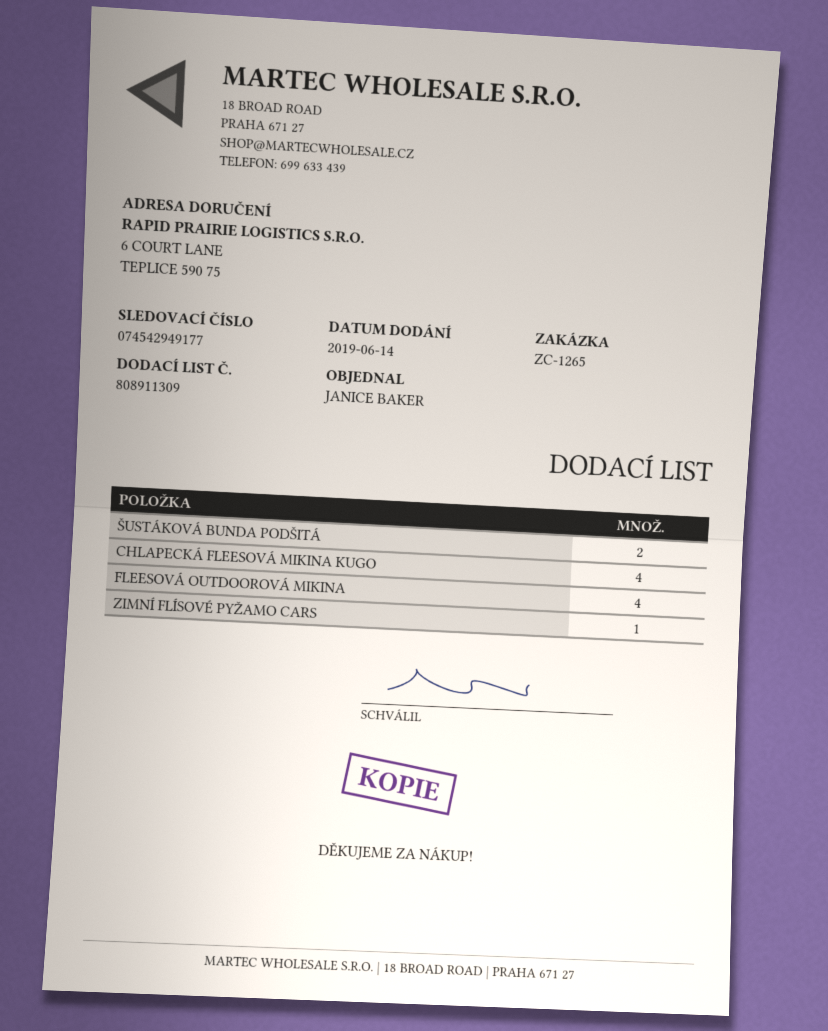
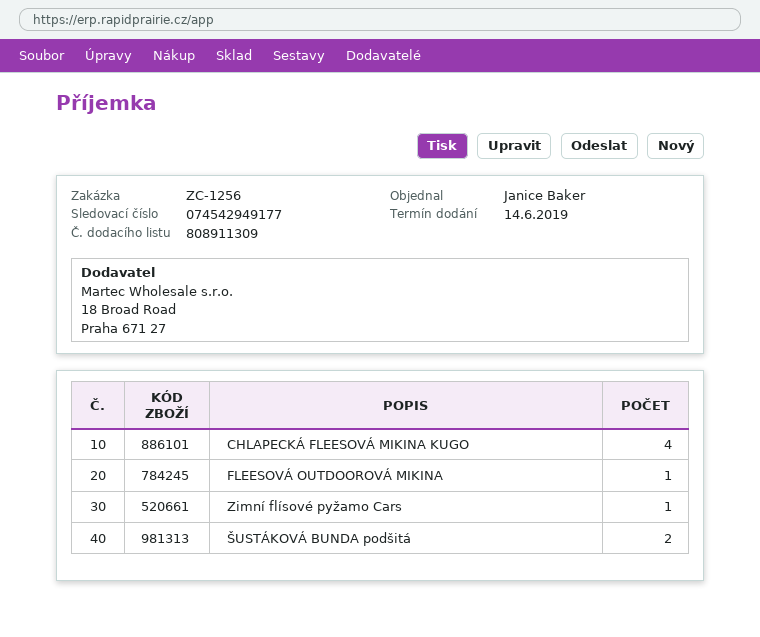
reference: ZC-1265 -> ZC-1256
FLEESOVÁ OUTDOOROVÁ MIKINA: 4 -> 1

